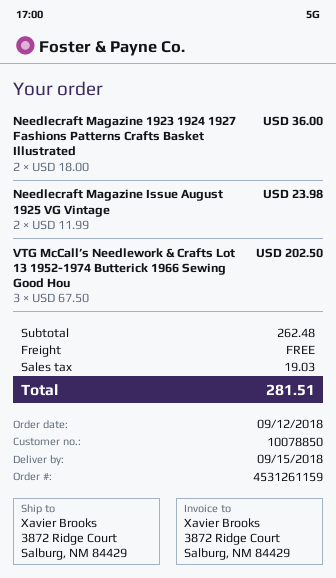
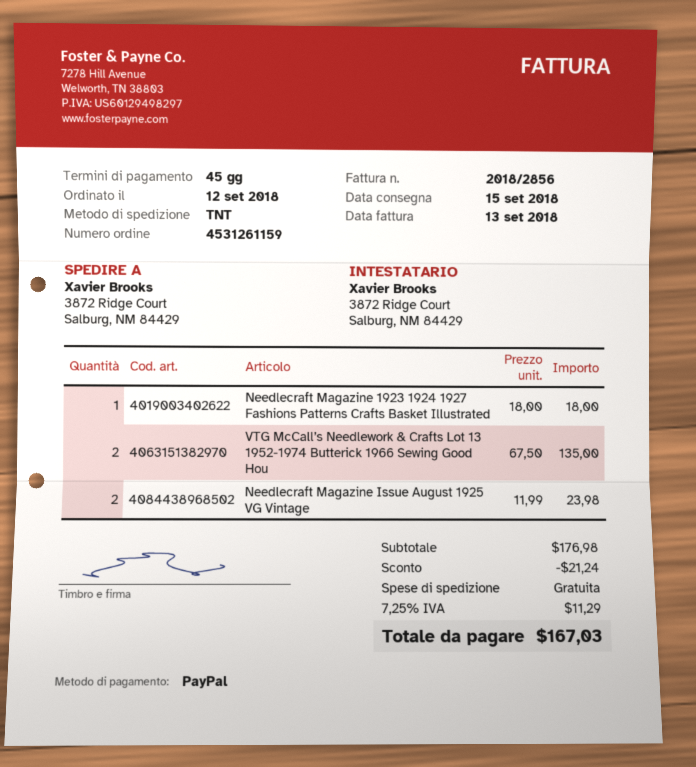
Needlecraft Magazine 1923 1924 1927 Fashions Patterns Crafts Basket Illustrated: 2 x 18.00 = 36.00 -> 1 x 18.00 = 18.00
VTG McCall’s Needlework & Crafts Lot 13 1952-1974 Butterick 1966 Sewing Good Hou: 3 x 67.50 = 202.50 -> 2 x 67.50 = 135.00
subtotal: 262.48 -> 176.98
discount: none -> 21.24
tax: 19.03 -> 11.29
total: 281.51 -> 167.03

